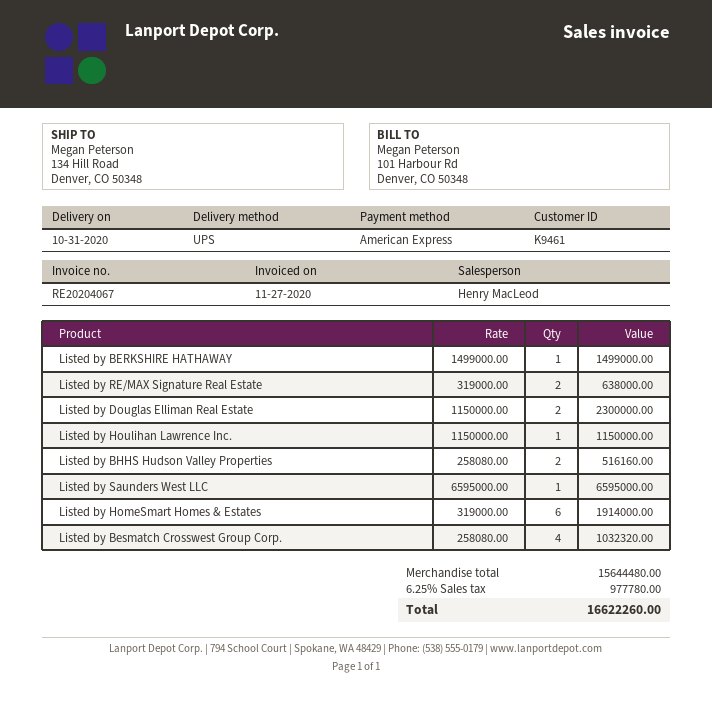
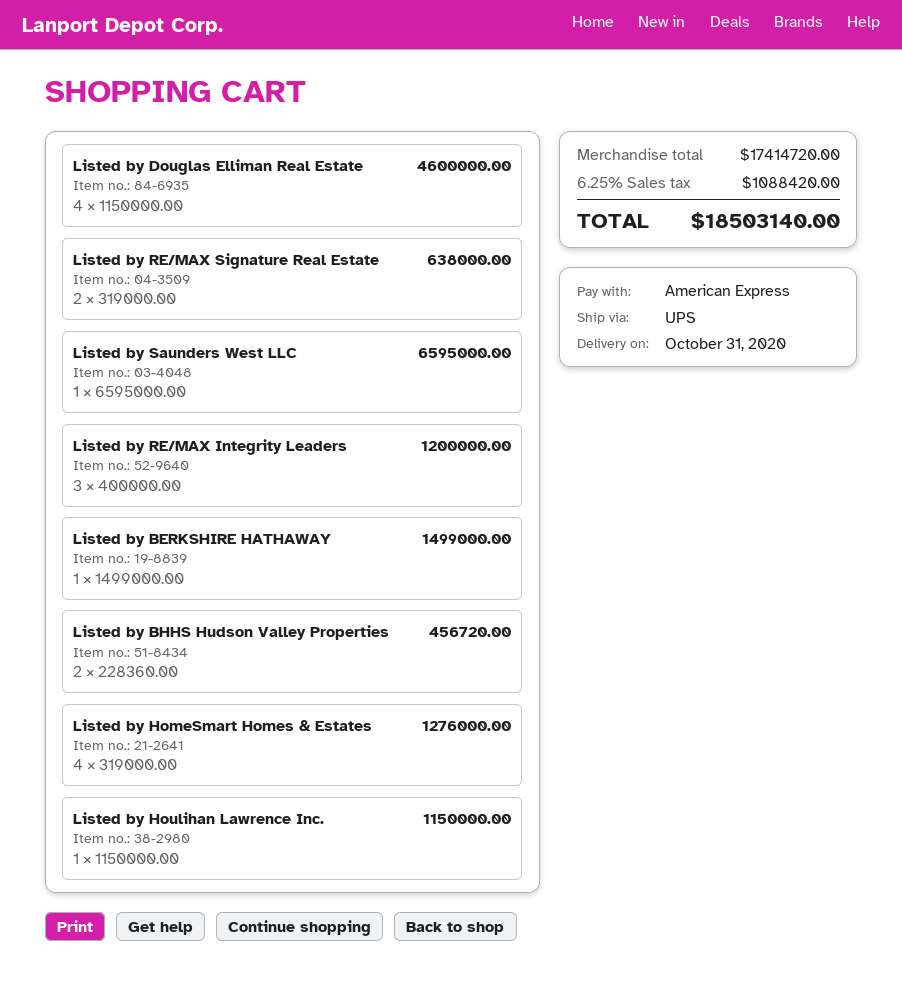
Listed by Douglas Elliman Real Estate: 2 x 1150000.00 = 2300000.00 -> 4 x 1150000.00 = 4600000.00
Listed by BHHS Hudson Valley Properties: 2 x 258080.00 = 516160.00 -> 2 x 228360.00 = 456720.00
Listed by HomeSmart Homes & Estates: 6 x 319000.00 = 1914000.00 -> 4 x 319000.00 = 1276000.00
Listed by Besmatch Crosswest Group Corp.: 4 x 258080.00 = 1032320.00 -> none
Listed by RE/MAX Integrity Leaders: none -> 3 x 400000.00 = 1200000.00
subtotal: 15644480.00 -> 17414720.00
tax: 6.25% = 977780.00 -> 6.25% = 1088420.00
total: 16622260.00 -> 18503140.00

